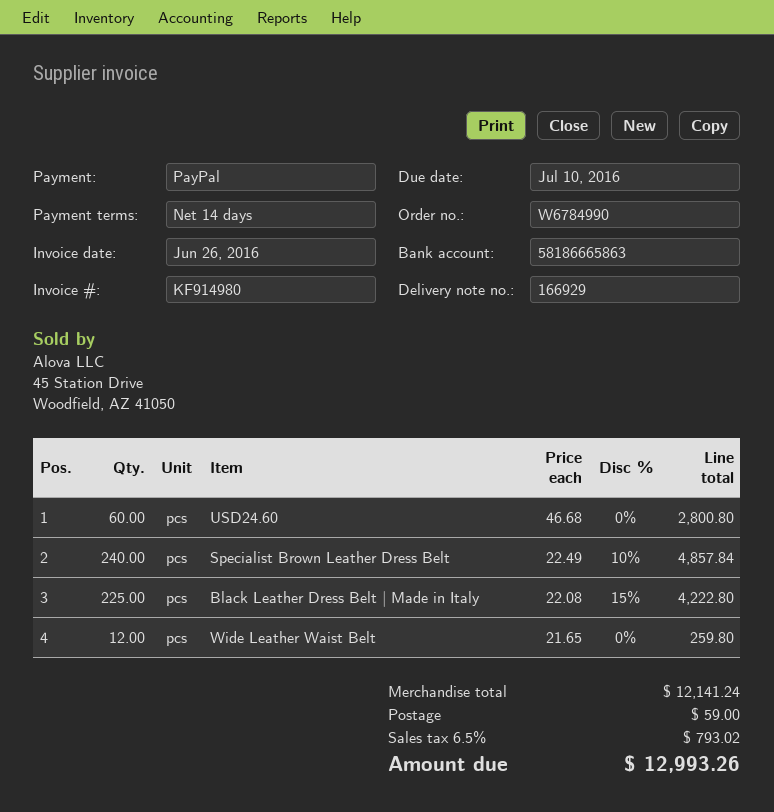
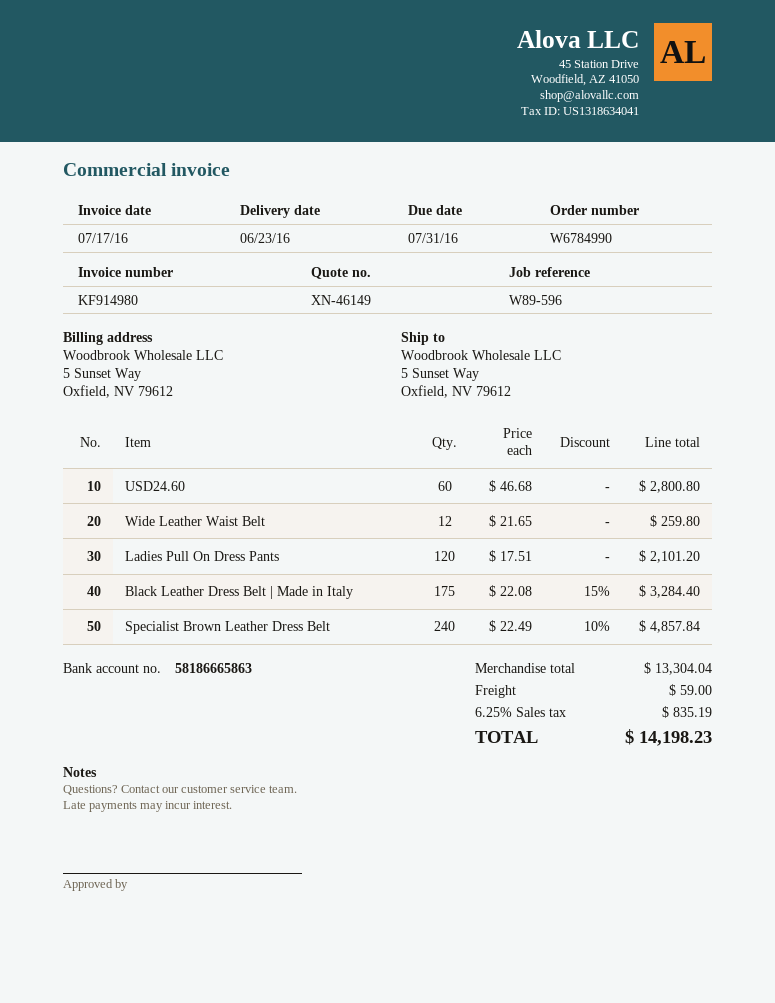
invoice date: 2016-06-26 -> 2016-07-17
due date: 2016-07-10 -> 2016-07-31
Black Leather Dress Belt | Made in Italy: 225 x 22.08 - 15% = 4222.80 -> 175 x 22.08 - 15% = 3284.40
Ladies Pull On Dress Pants: none -> 120 x 17.51 = 2101.20
subtotal: 12141.24 -> 13304.04
tax: 6.5% = 793.02 -> 6.25% = 835.19
total: 12993.26 -> 14198.23

